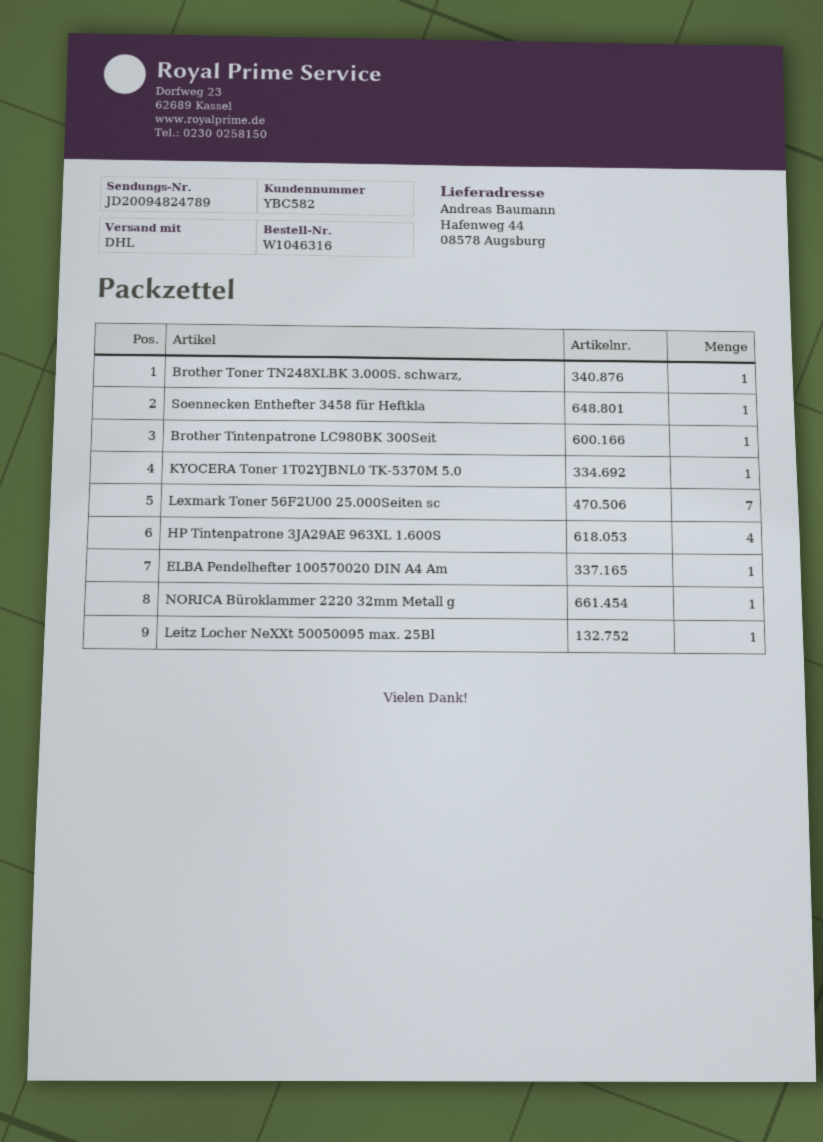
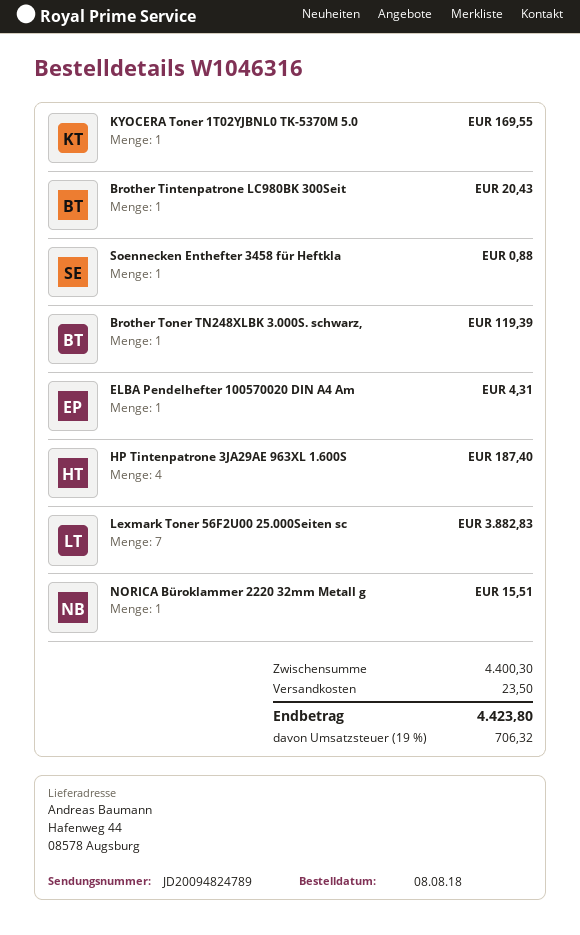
Leitz Locher NeXXt 50050095 max. 25Bl: 1 -> none

